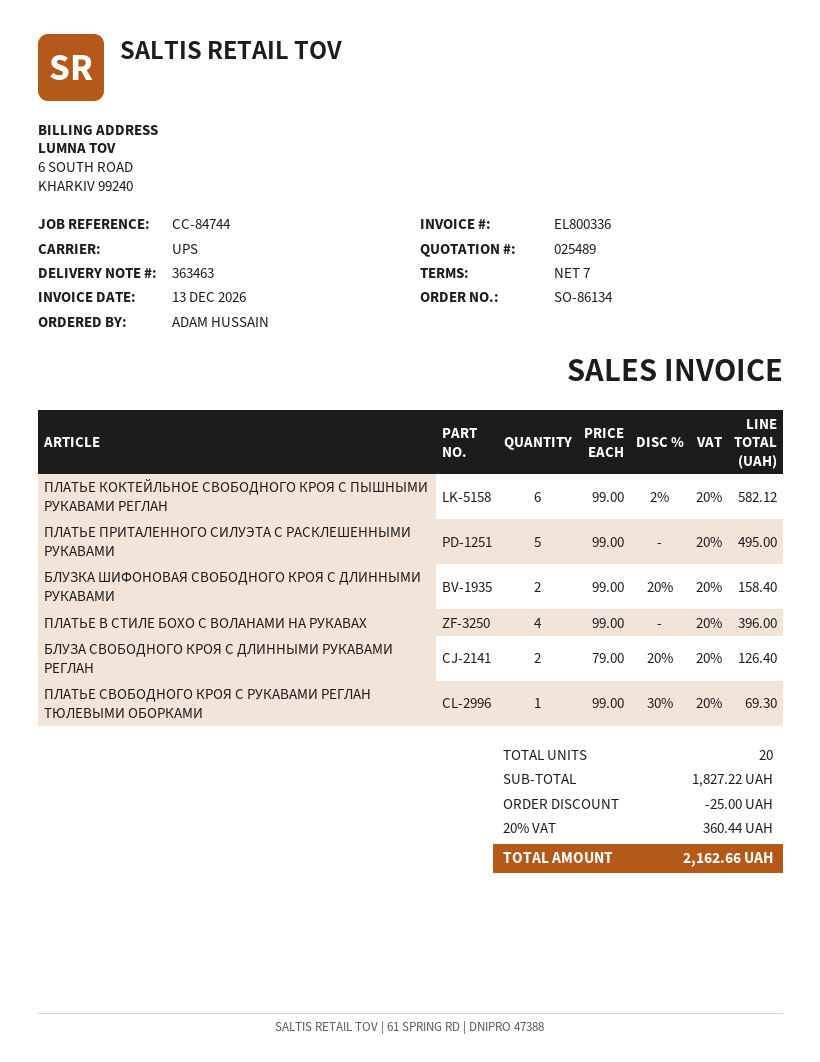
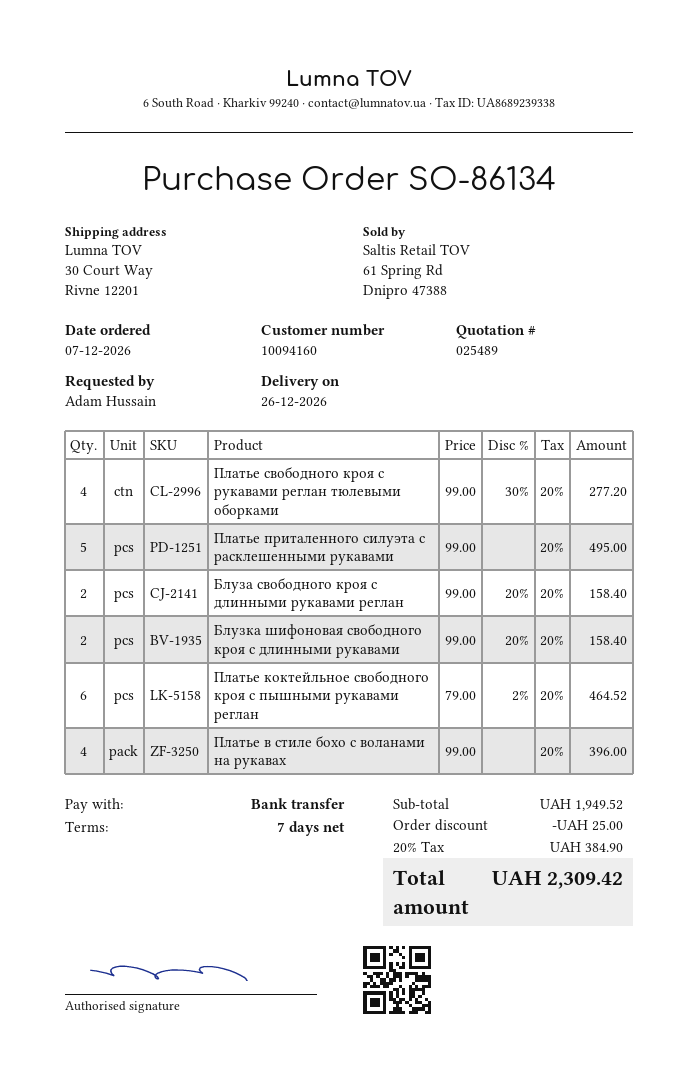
ПЛАТЬЕ КОКТЕЙЛЬНОЕ СВОБОДНОГО КРОЯ С ПЫШНЫМИ РУКАВАМИ РЕГЛАН: 6 x 99.00 - 2% = 582.12 -> 6 x 79.00 - 2% = 464.52
БЛУЗА СВОБОДНОГО КРОЯ С ДЛИННЫМИ РУКАВАМИ РЕГЛАН: 2 x 79.00 - 20% = 126.40 -> 2 x 99.00 - 20% = 158.40
ПЛАТЬЕ СВОБОДНОГО КРОЯ С РУКАВАМИ РЕГЛАН ТЮЛЕВЫМИ ОБОРКАМИ: 1 x 99.00 - 30% = 69.30 -> 4 x 99.00 - 30% = 277.20
subtotal: 1827.22 -> 1949.52
tax: 20% = 360.44 -> 20% = 384.90
total: 2162.66 -> 2309.42

